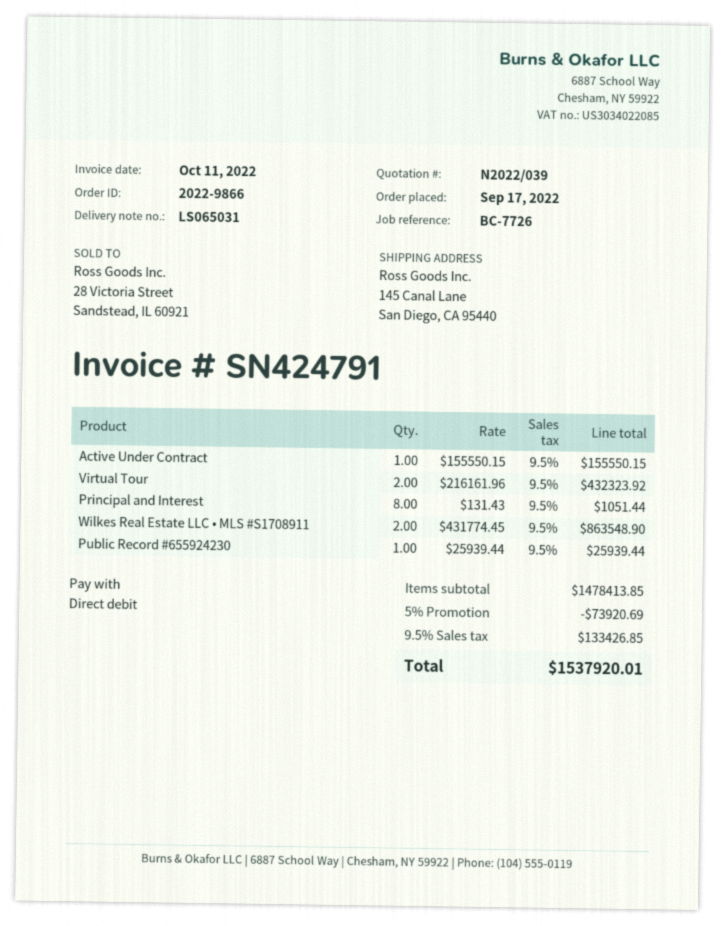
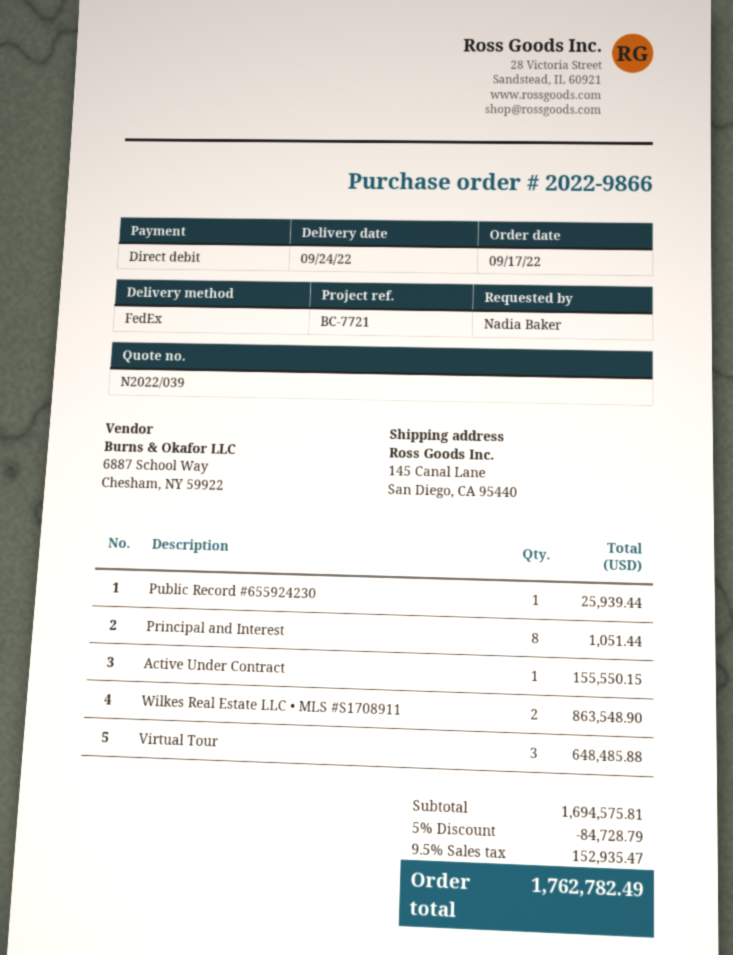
reference: BC-7726 -> BC-7721
Virtual Tour: 2 for 432323.92 -> 3 for 648485.88
subtotal: 1478413.85 -> 1694575.81
discount: 5% = 73920.69 -> 5% = 84728.79
tax: 9.5% = 133426.85 -> 9.5% = 152935.47
total: 1537920.01 -> 1762782.49

